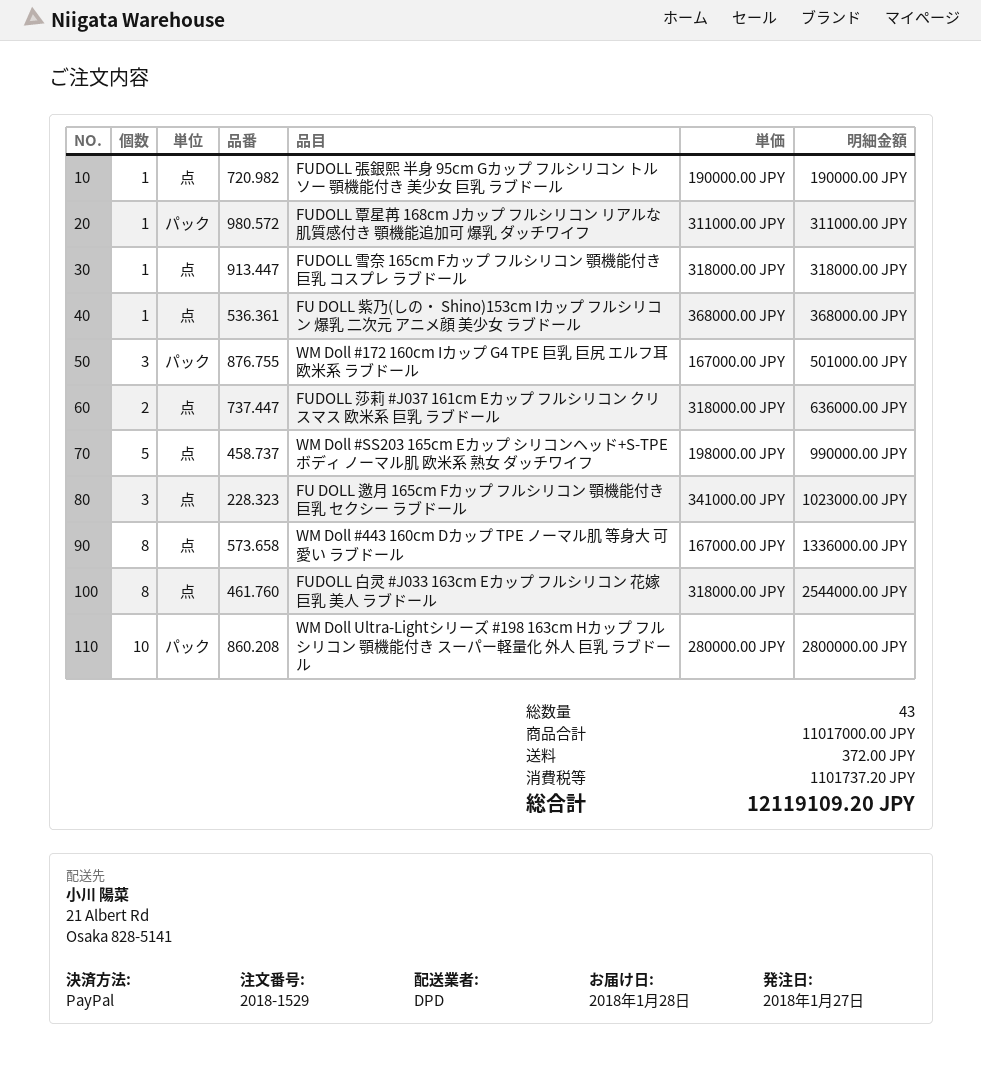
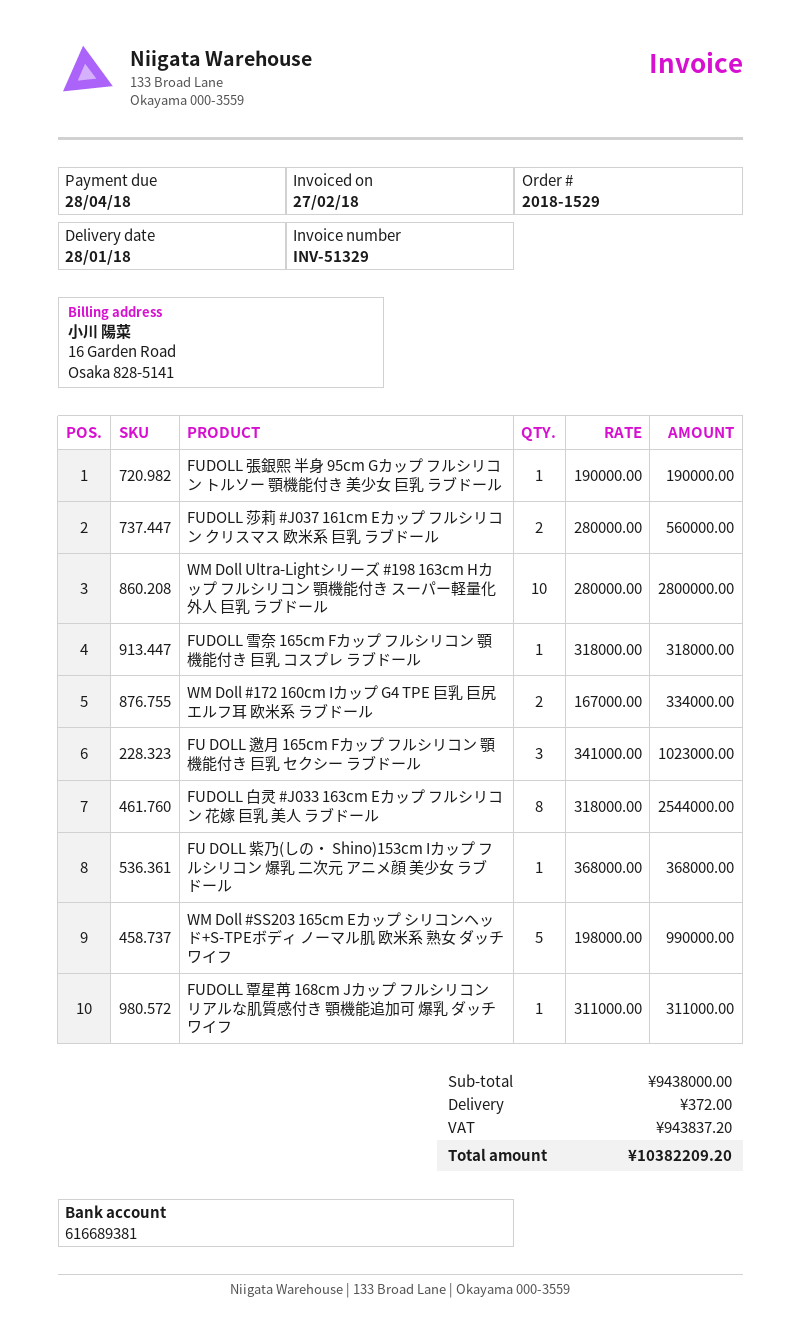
WM Doll #172 160cm Iカップ G4 TPE 巨乳 巨尻 エルフ耳 欧米系 ラブドール: 3 x 167000.00 = 501000.00 -> 2 x 167000.00 = 334000.00
FUDOLL 莎莉 #J037 161cm Eカップ フルシリコン クリスマス 欧米系 巨乳 ラブドール: 2 x 318000.00 = 636000.00 -> 2 x 280000.00 = 560000.00
WM Doll #443 160cm Dカップ TPE ノーマル肌 等身大 可愛い ラブドール: 8 x 167000.00 = 1336000.00 -> none
subtotal: 11017000.00 -> 9438000.00
tax: 1101737.20 -> 943837.20
total: 12119109.20 -> 10382209.20

